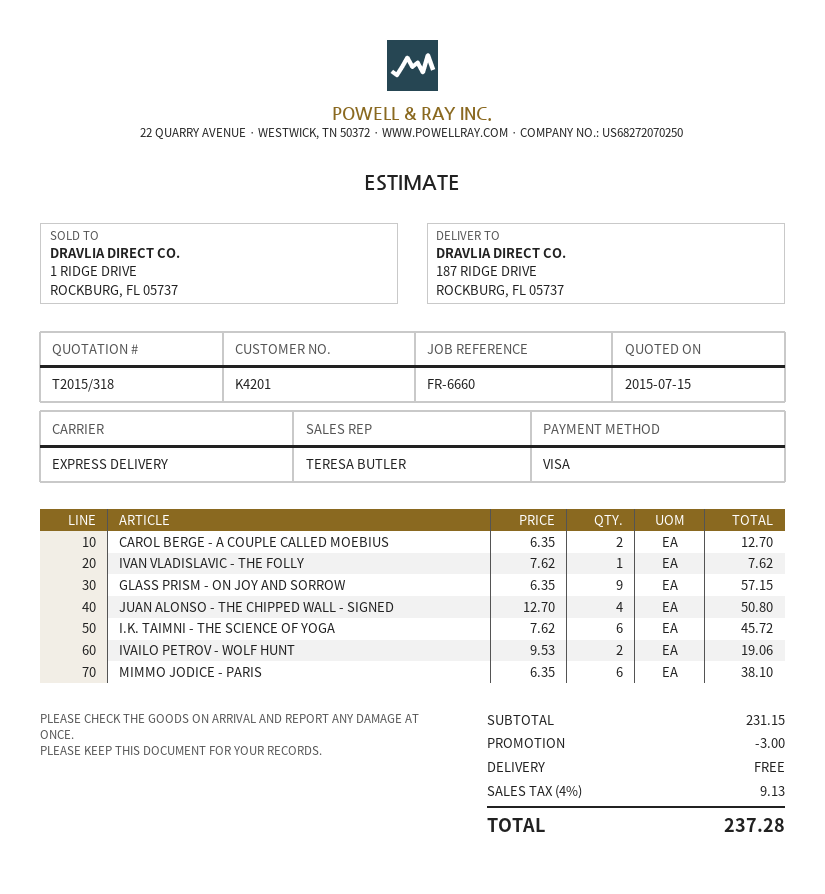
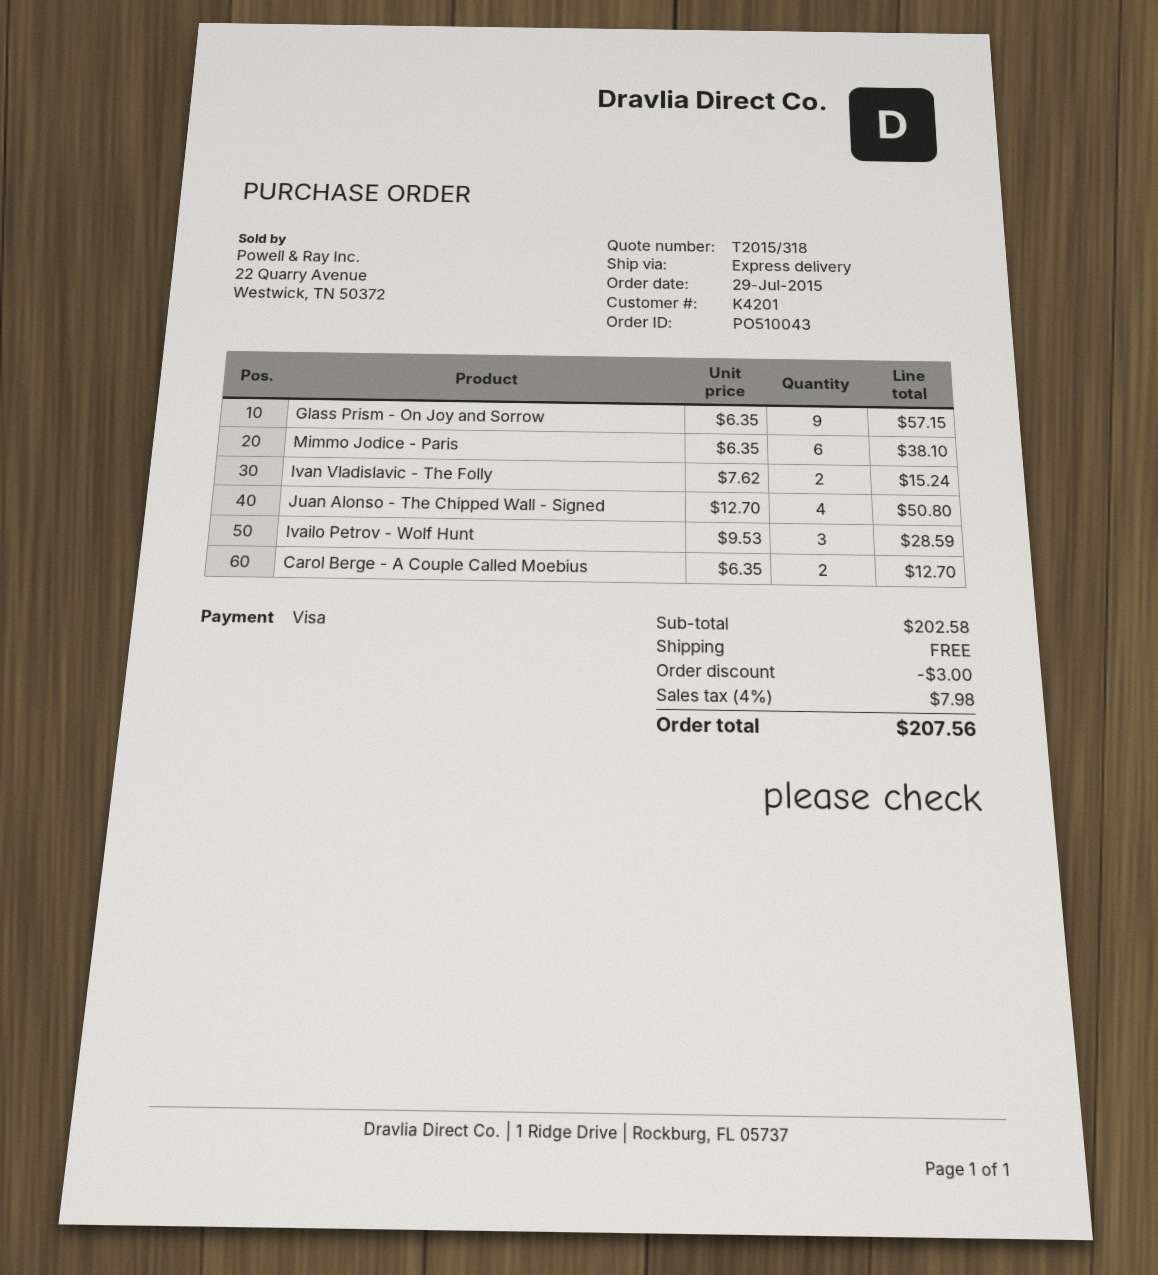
IVAN VLADISLAVIC - THE FOLLY: 1 x 7.62 = 7.62 -> 2 x 7.62 = 15.24
I.K. TAIMNI - THE SCIENCE OF YOGA: 6 x 7.62 = 45.72 -> none
IVAILO PETROV - WOLF HUNT: 2 x 9.53 = 19.06 -> 3 x 9.53 = 28.59
subtotal: 231.15 -> 202.58
tax: 4% = 9.13 -> 4% = 7.98
total: 237.28 -> 207.56

